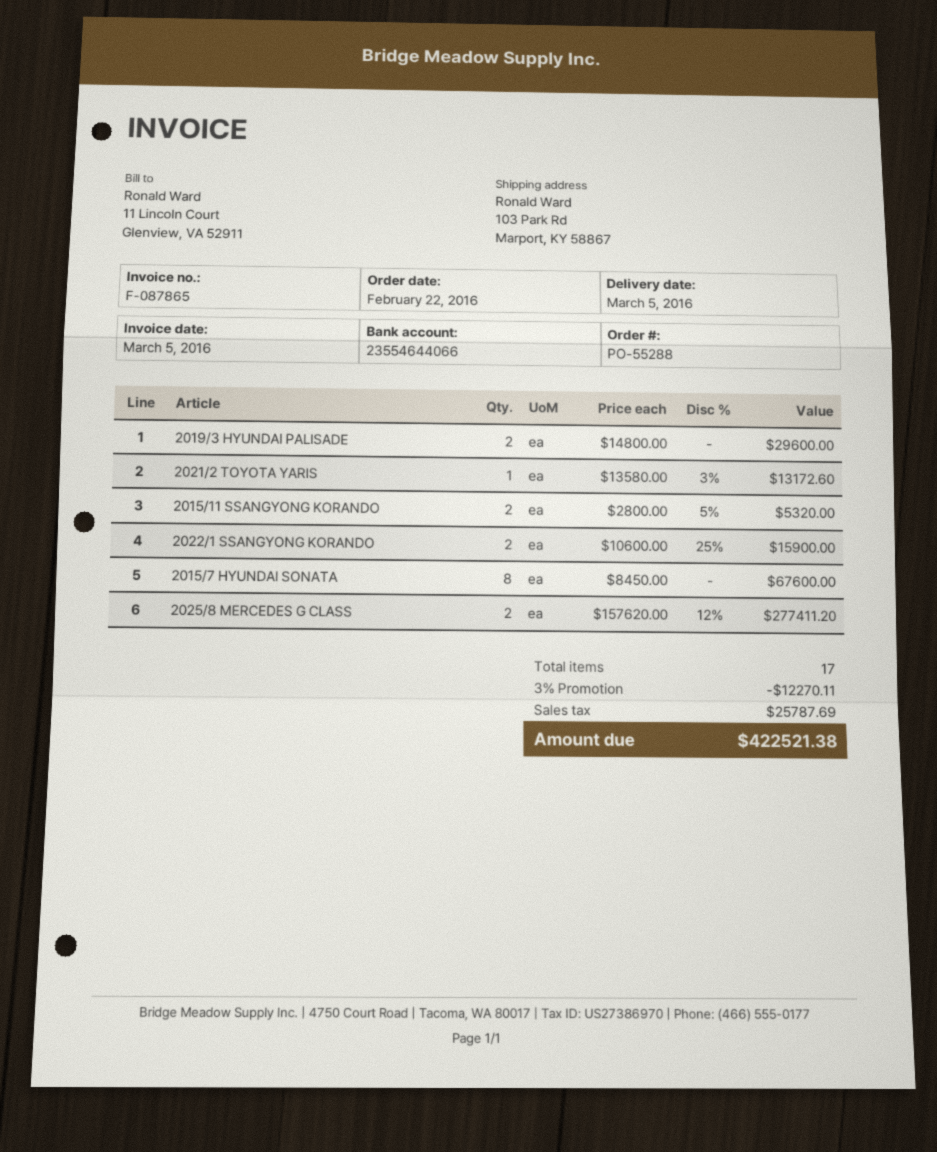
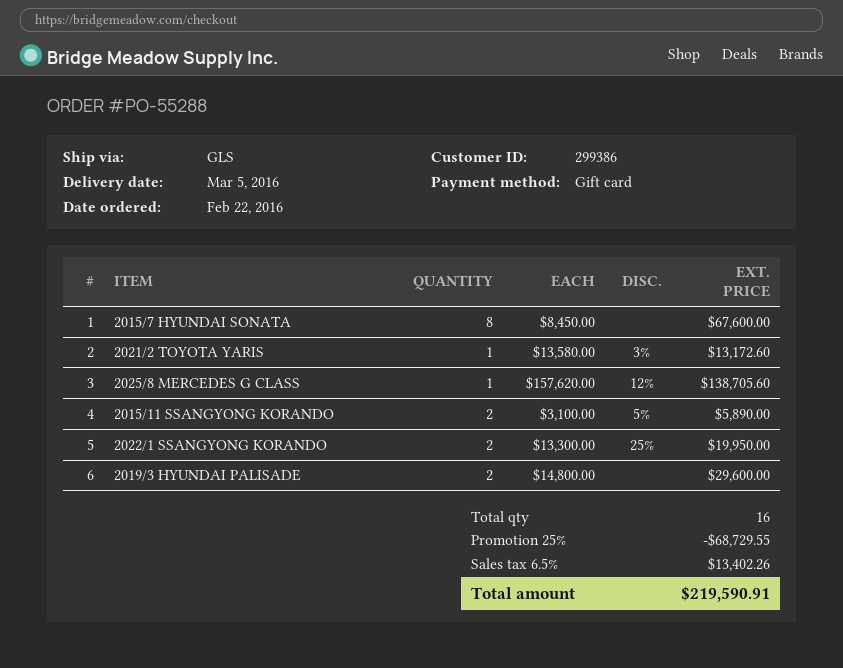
2015/11 SSANGYONG KORANDO: 2 x 2800.00 - 5% = 5320.00 -> 2 x 3100.00 - 5% = 5890.00
2022/1 SSANGYONG KORANDO: 2 x 10600.00 - 25% = 15900.00 -> 2 x 13300.00 - 25% = 19950.00
2025/8 MERCEDES G CLASS: 2 x 157620.00 - 12% = 277411.20 -> 1 x 157620.00 - 12% = 138705.60
total quantity: 17 -> 16
discount: 3% = 12270.11 -> 25% = 68729.55
tax: 25787.69 -> 13402.26
total: 422521.38 -> 219590.91

